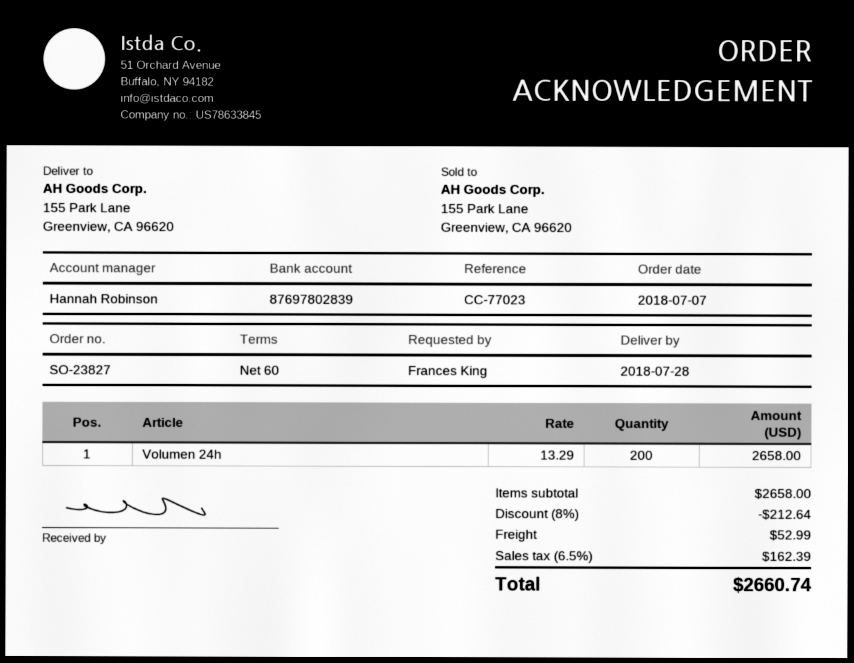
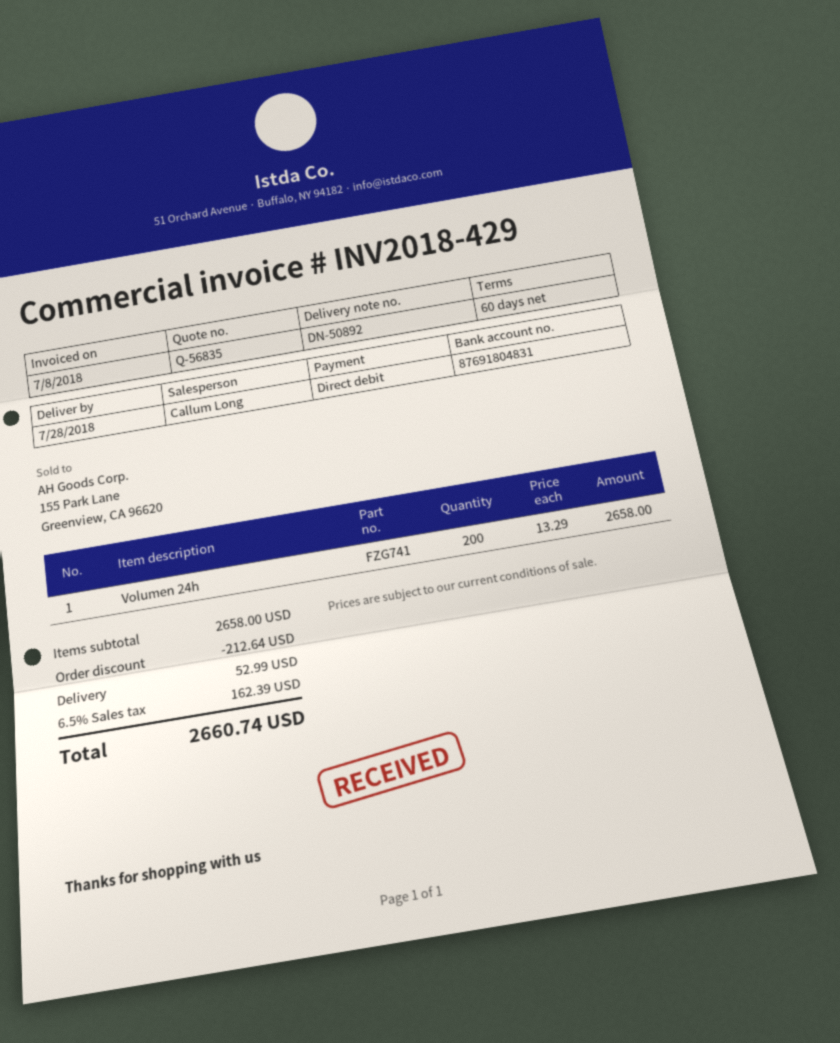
sales rep: Hannah Robinson -> Callum Long
bank account: 87697802839 -> 87691804831

